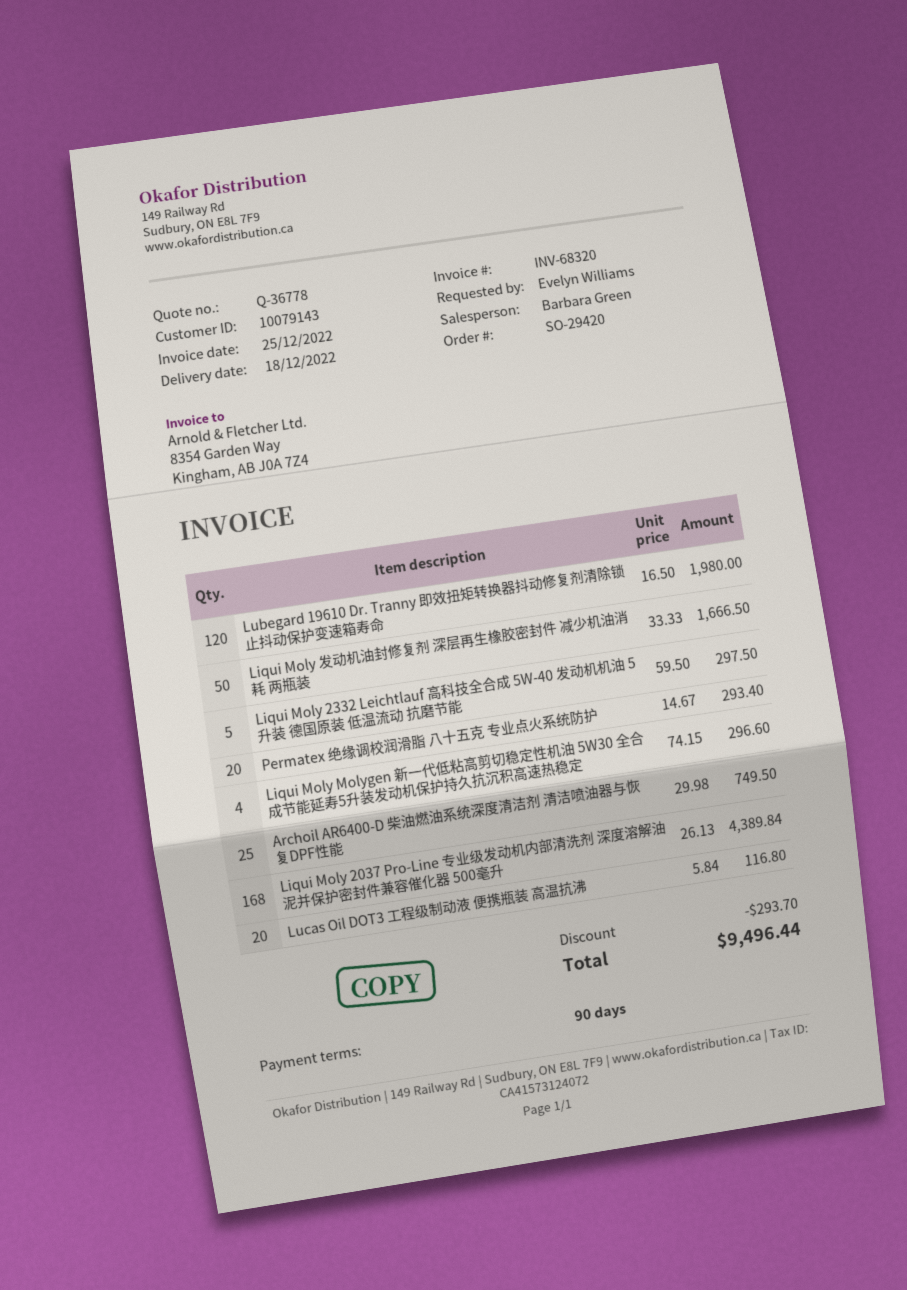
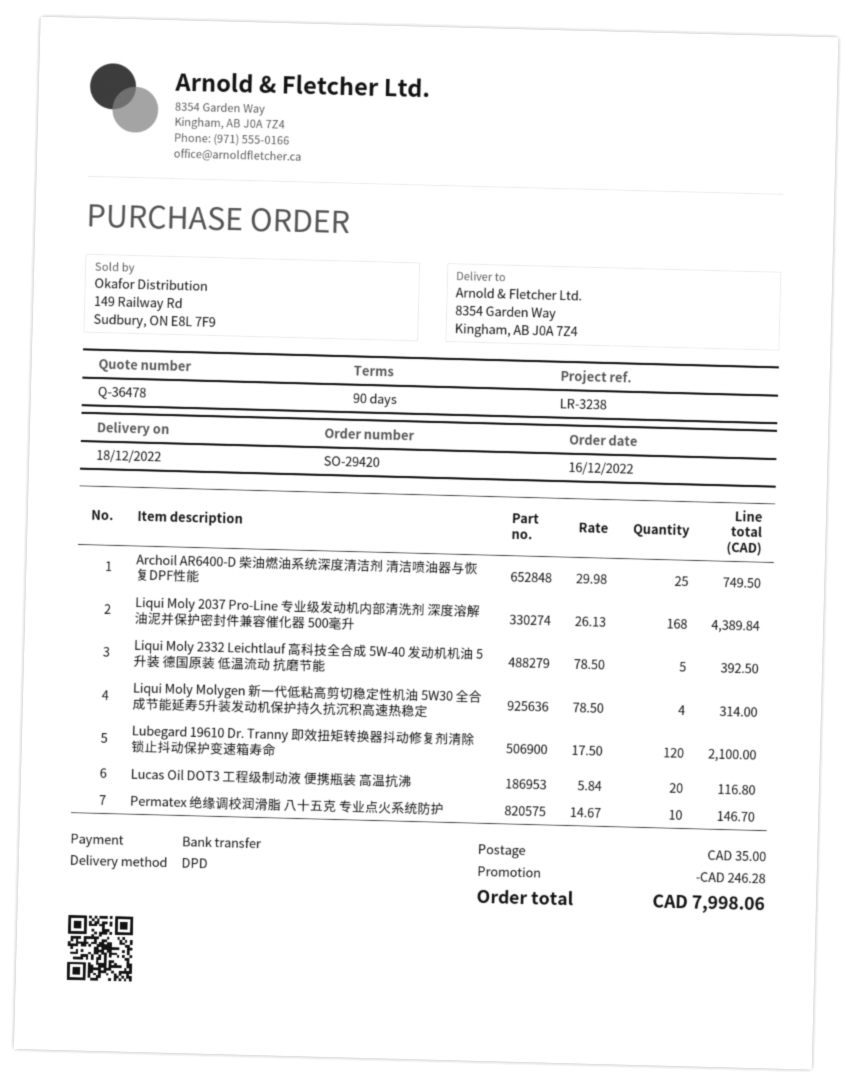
quote number: Q-36778 -> Q-36478
Lubegard 19610 Dr. Tranny 即效扭矩转换器抖动修复剂清除锁止抖动保护变速箱寿命: 120 x 16.50 = 1980.00 -> 120 x 17.50 = 2100.00
Liqui Moly 发动机油封修复剂 深层再生橡胶密封件 减少机油消耗 两瓶装: 50 x 33.33 = 1666.50 -> none
Liqui Moly 2332 Leichtlauf 高科技全合成 5W-40 发动机机油 5升装 德国原装 低温流动 抗磨节能: 5 x 59.50 = 297.50 -> 5 x 78.50 = 392.50
Permatex 绝缘调校润滑脂 八十五克 专业点火系统防护: 20 x 14.67 = 293.40 -> 10 x 14.67 = 146.70
Liqui Moly Molygen 新一代低粘高剪切稳定性机油 5W30 全合成节能延寿5升装发动机保护持久抗沉积高速热稳定: 4 x 74.15 = 296.60 -> 4 x 78.50 = 314.00
discount: 293.70 -> 246.28
shipping: none -> 35.00
total: 9496.44 -> 7998.06

